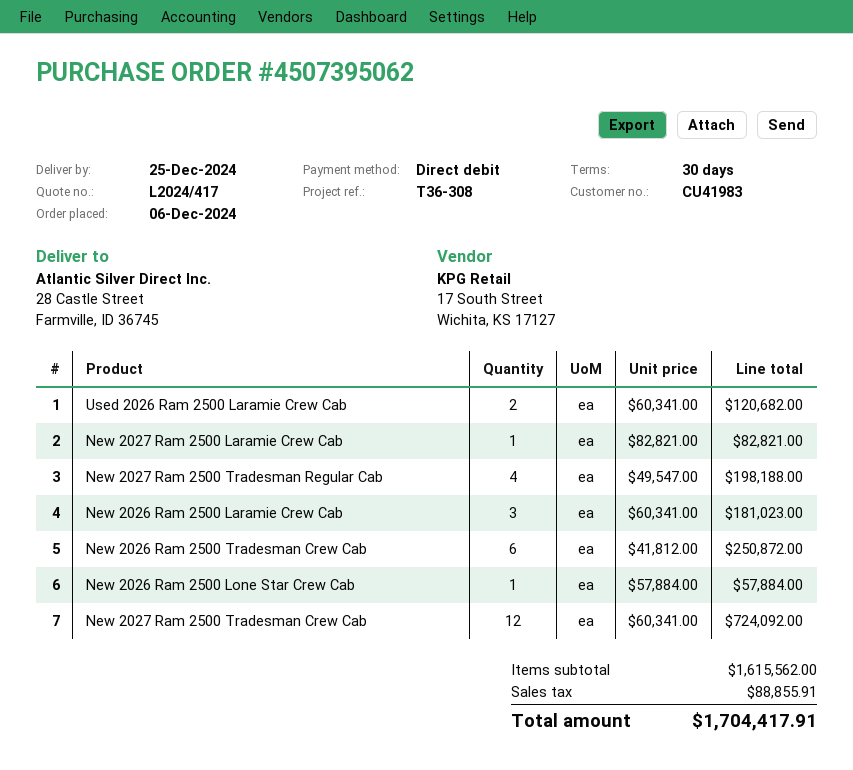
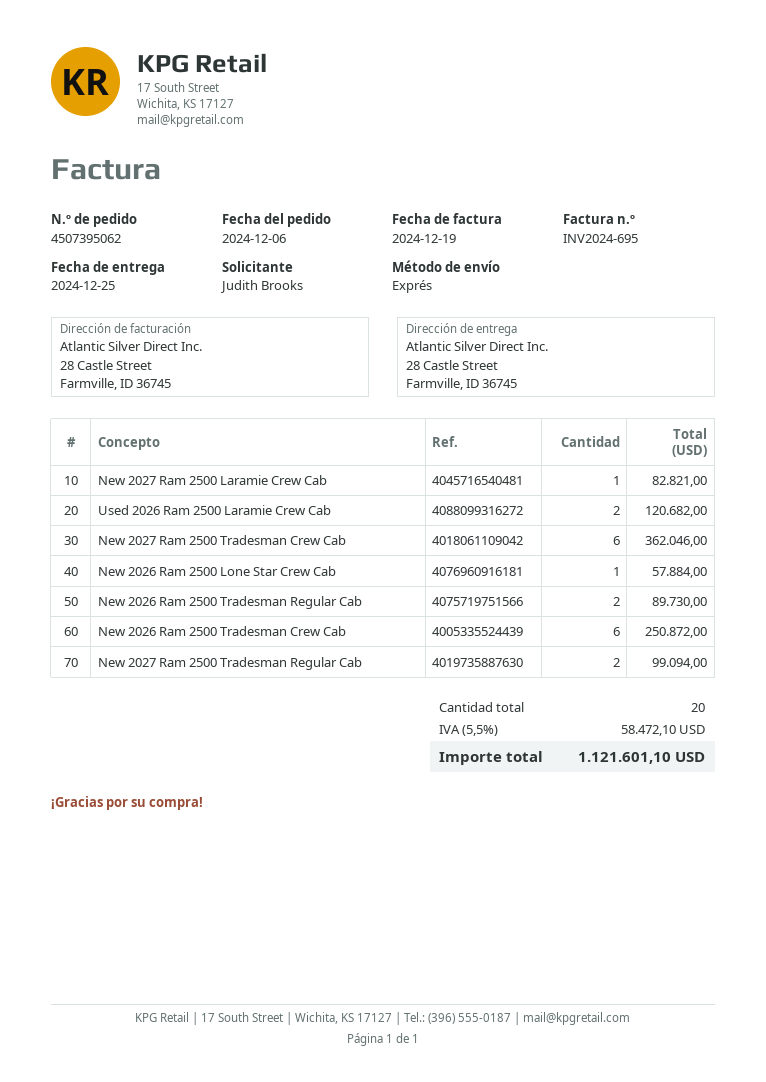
New 2027 Ram 2500 Tradesman Regular Cab: 4 for 198188.00 -> 2 for 99094.00
New 2026 Ram 2500 Laramie Crew Cab: 3 for 181023.00 -> none
New 2027 Ram 2500 Tradesman Crew Cab: 12 for 724092.00 -> 6 for 362046.00
New 2026 Ram 2500 Tradesman Regular Cab: none -> 2 for 89730.00
tax: 88855.91 -> 58472.10
total: 1704417.91 -> 1121601.10

